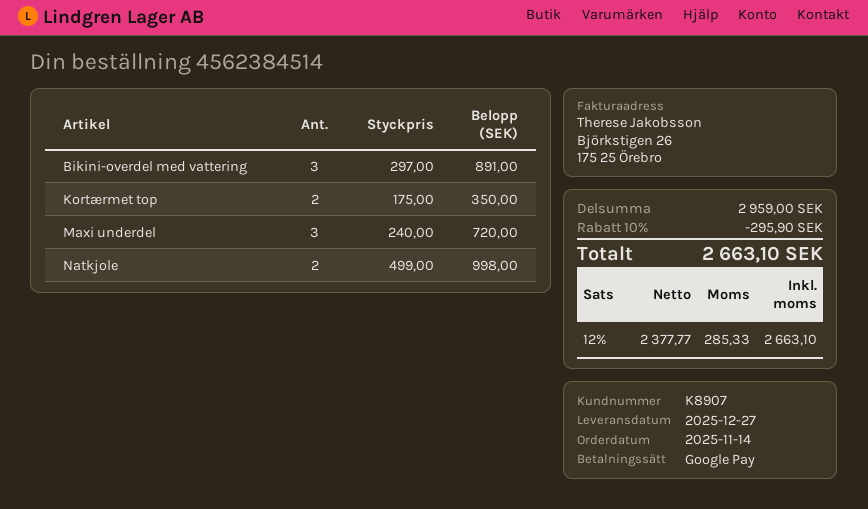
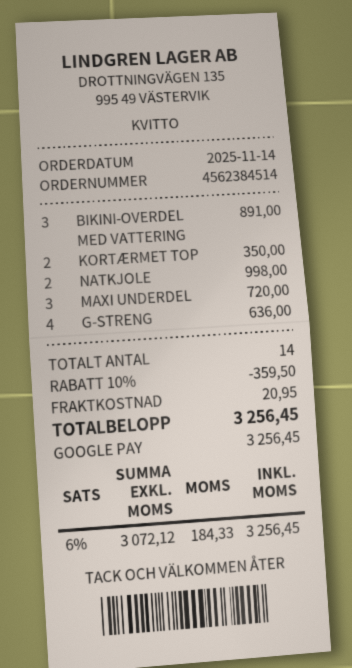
G-STRENG: none -> 4 for 636.00
discount: 10% = 295.90 -> 10% = 359.50
shipping: none -> 20.95
net: 2377.77 -> 3072.12
tax: 12% = 285.33 -> 6% = 184.33
total: 2663.10 -> 3256.45

